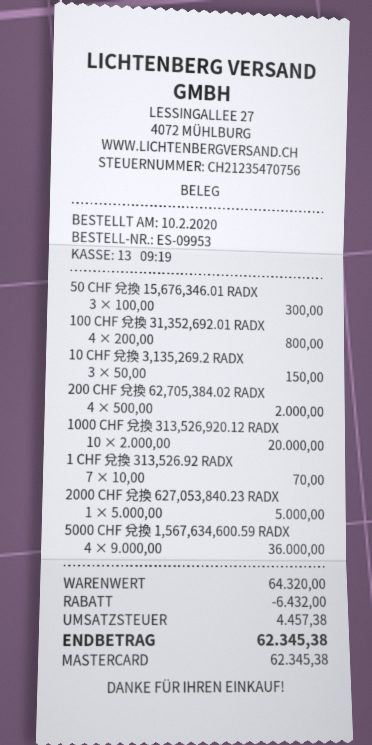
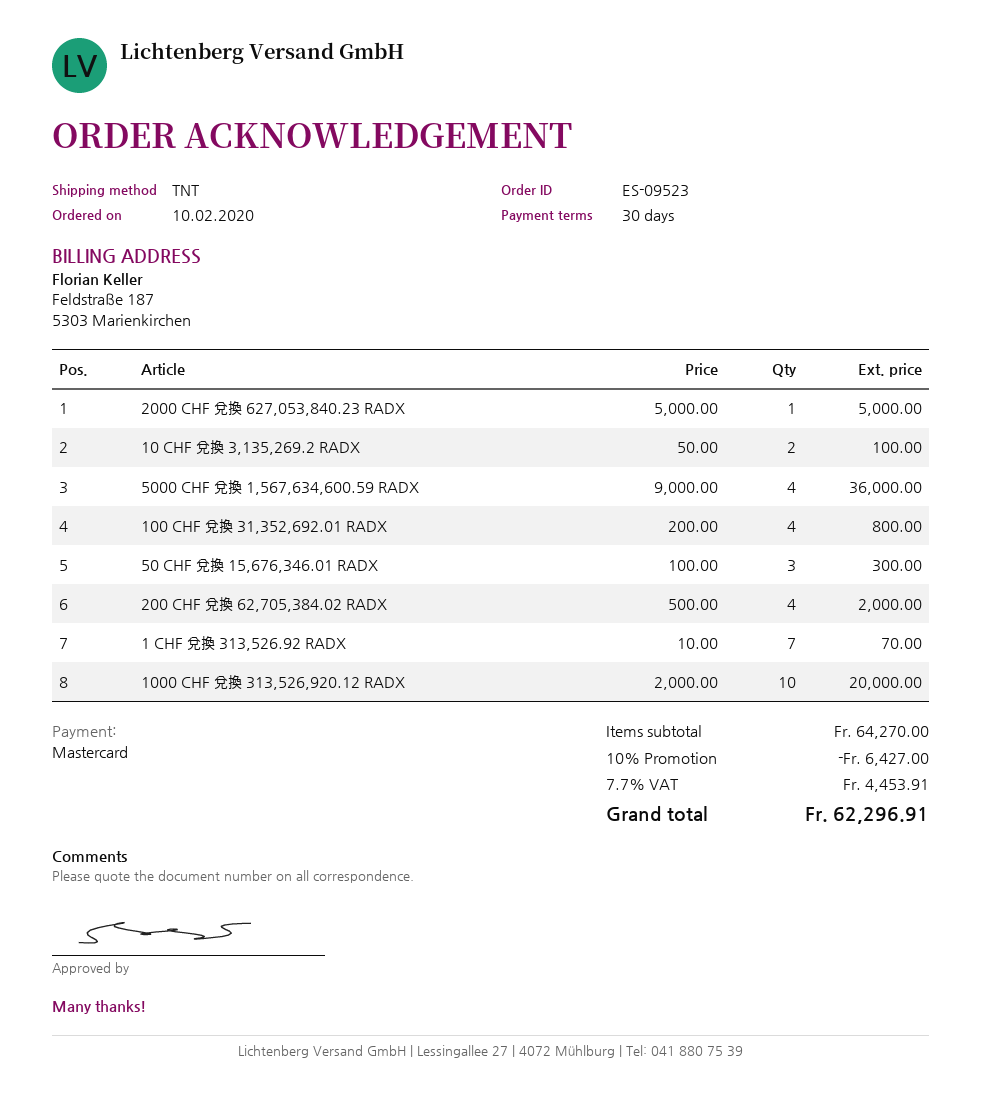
order number: ES-09953 -> ES-09523
10 CHF 兌換 3,135,269.2 RADX: 3 x 50.00 = 150.00 -> 2 x 50.00 = 100.00
subtotal: 64320.00 -> 64270.00
discount: 6432.00 -> 6427.00
tax: 4457.38 -> 4453.91
total: 62345.38 -> 62296.91

